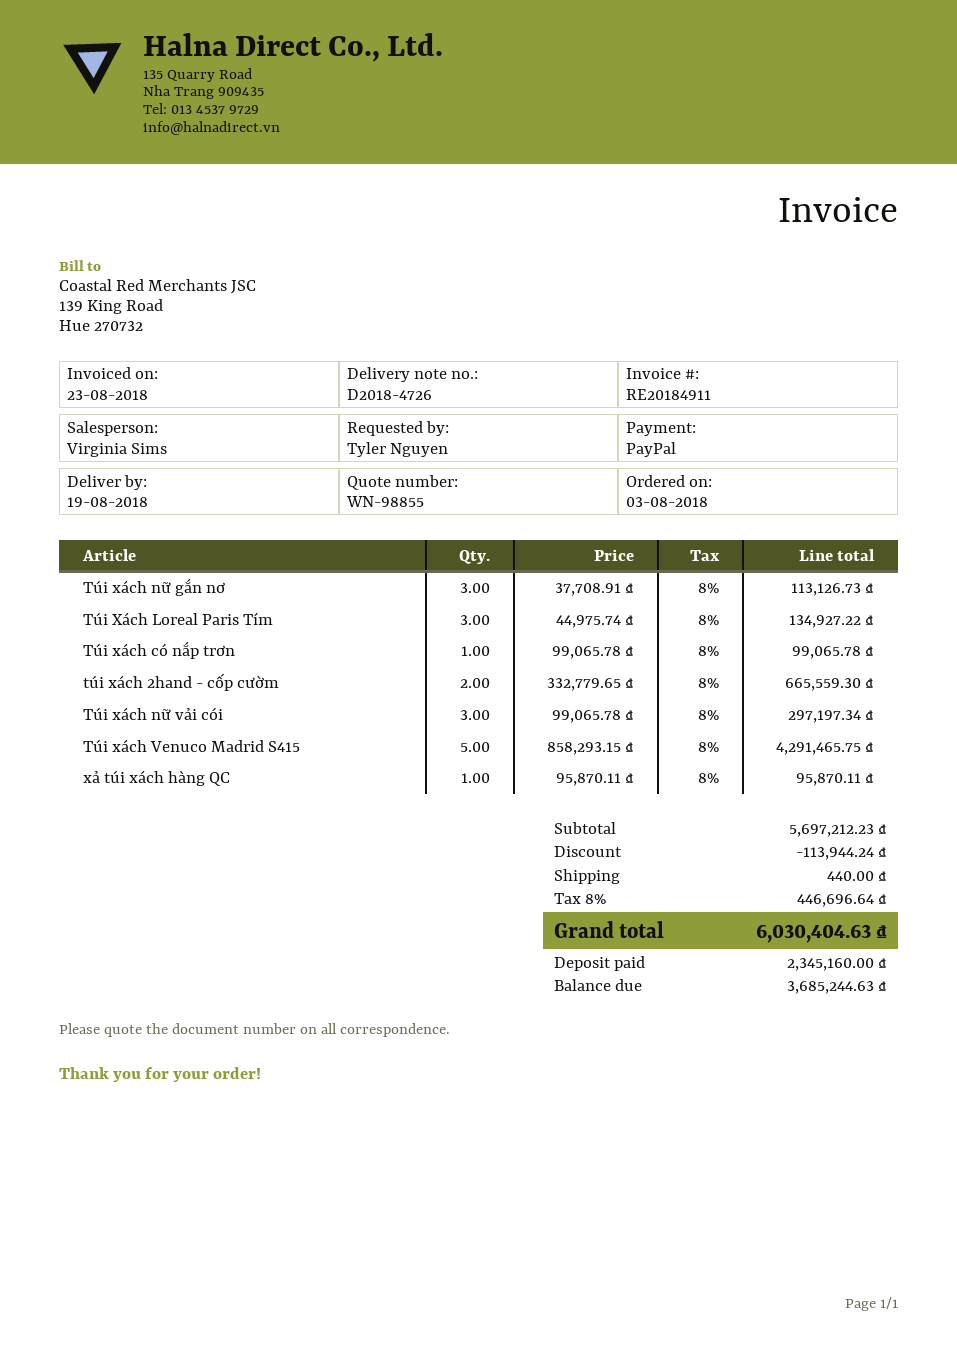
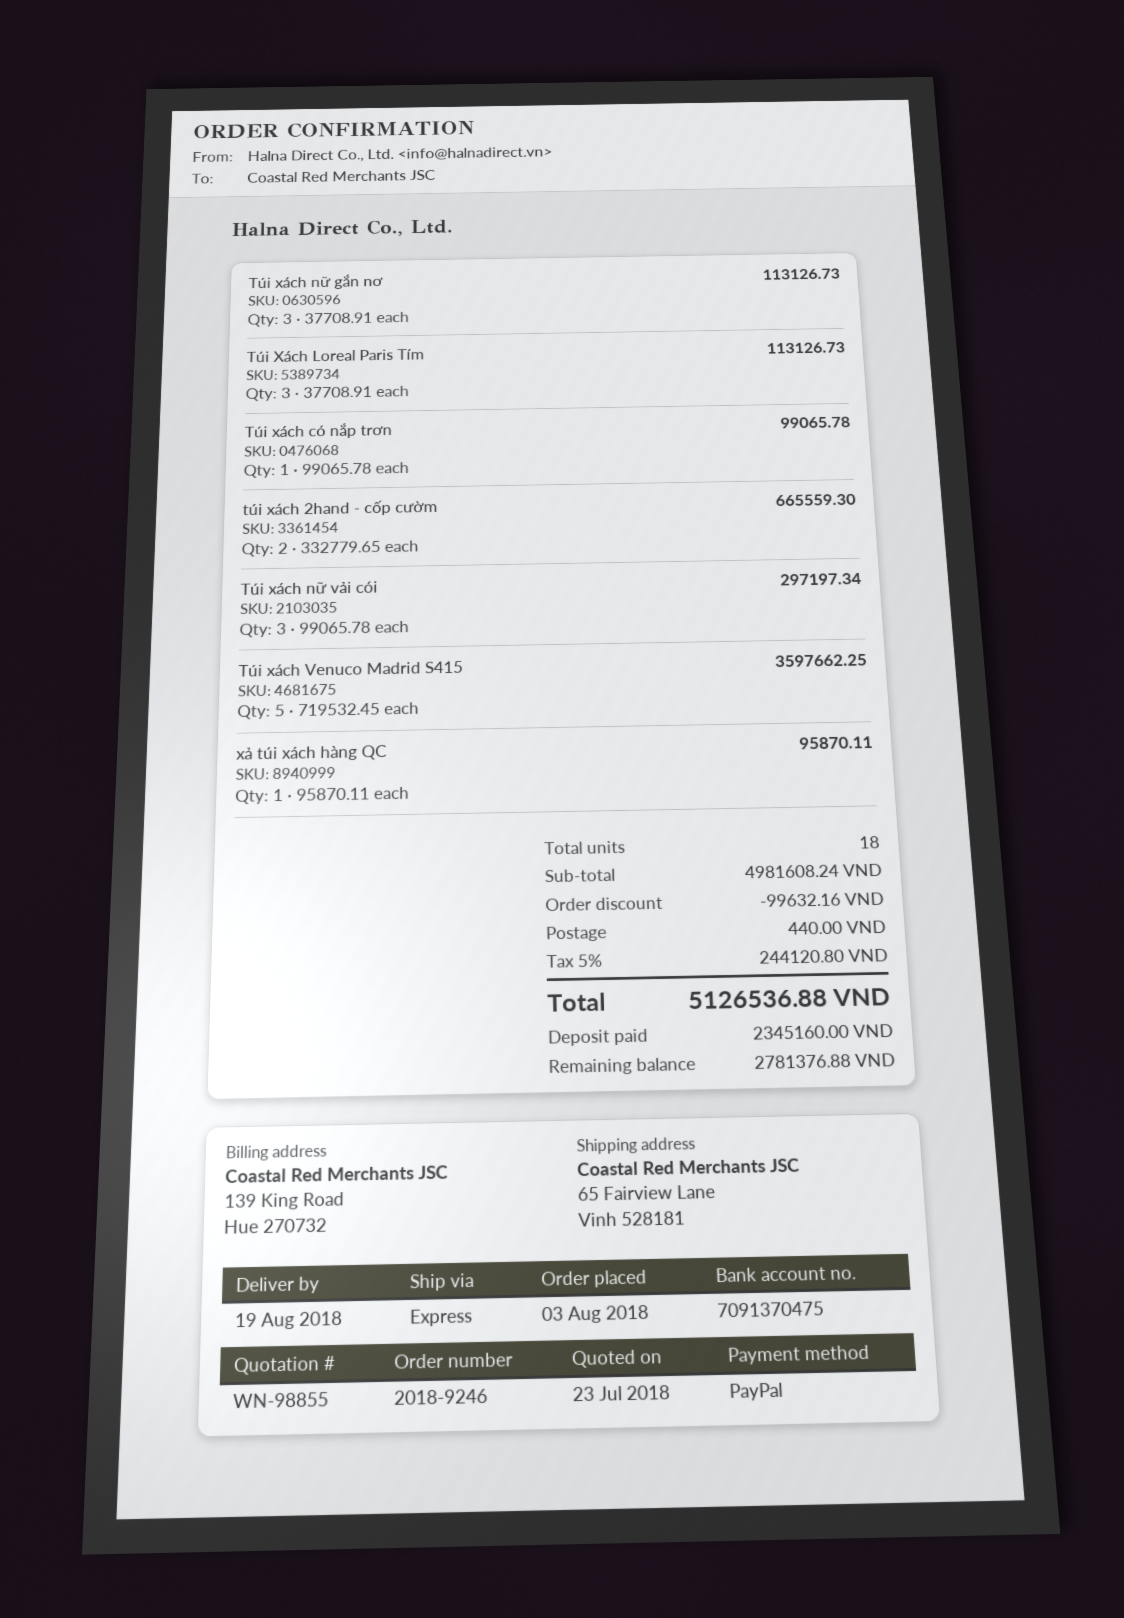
Túi Xách Loreal Paris Tím: 3 x 44975.74 = 134927.22 -> 3 x 37708.91 = 113126.73
Túi xách Venuco Madrid S415: 5 x 858293.15 = 4291465.75 -> 5 x 719532.45 = 3597662.25
subtotal: 5697212.23 -> 4981608.24
discount: 113944.24 -> 99632.16
tax: 8% = 446696.64 -> 5% = 244120.80
total: 6030404.63 -> 5126536.88
balance: 3685244.63 -> 2781376.88

